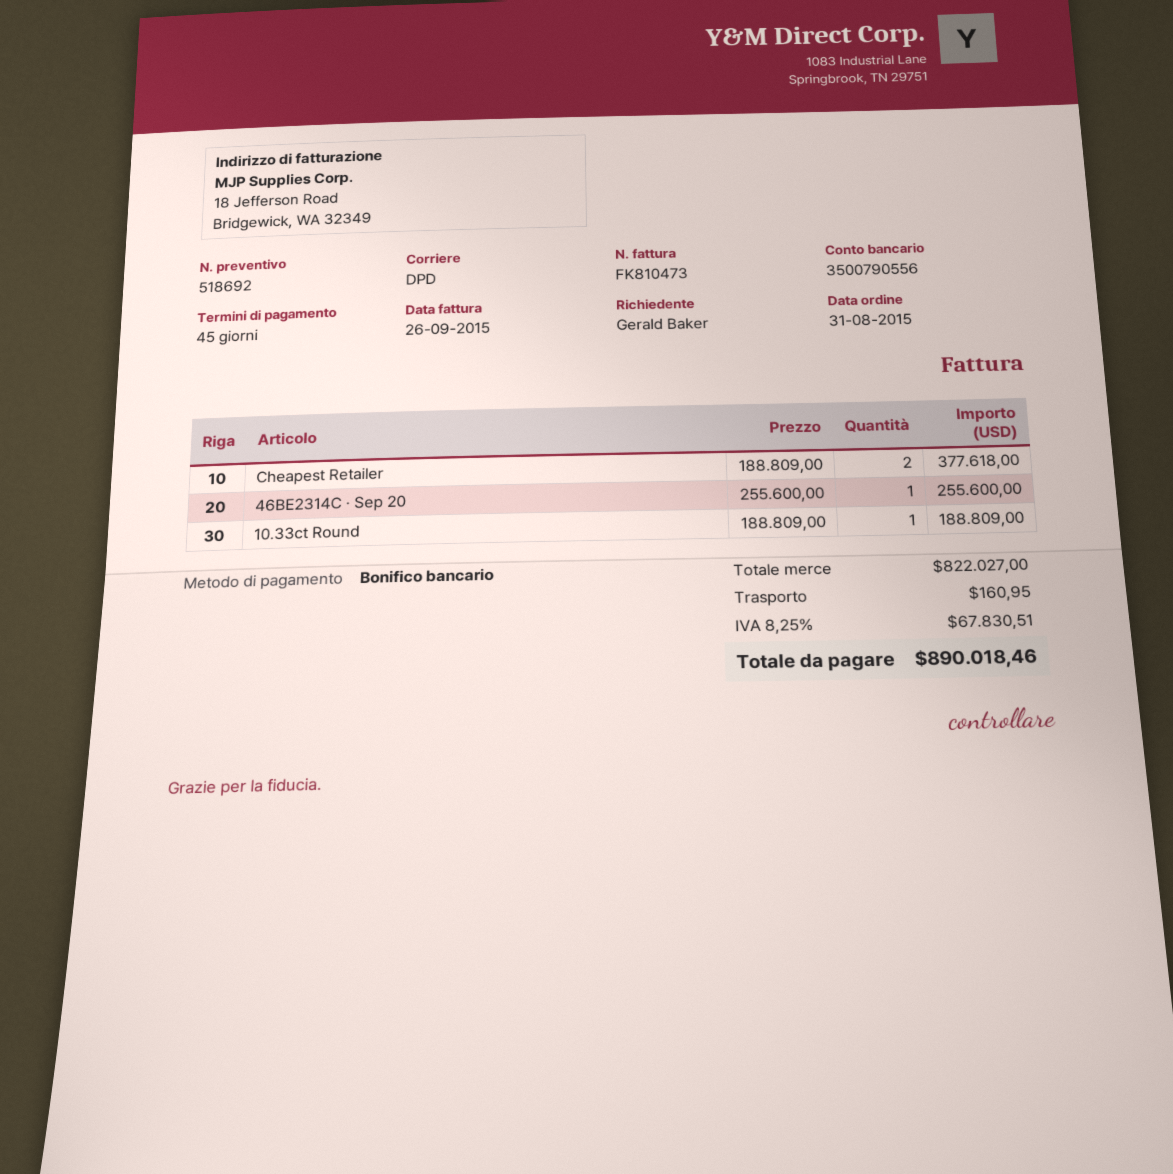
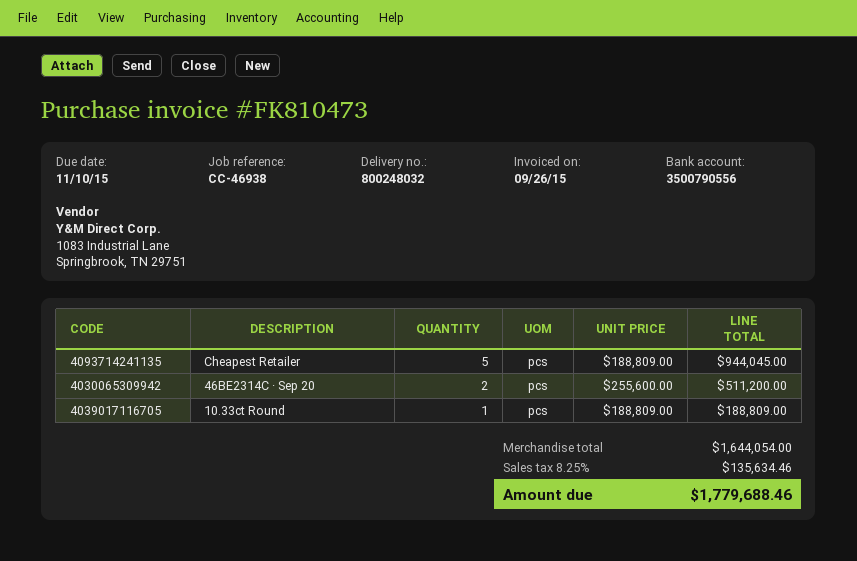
Cheapest Retailer: 2 x 188809.00 = 377618.00 -> 5 x 188809.00 = 944045.00
46BE2314C · Sep 20: 1 x 255600.00 = 255600.00 -> 2 x 255600.00 = 511200.00
subtotal: 822027.00 -> 1644054.00
shipping: 160.95 -> none
tax: 8.25% = 67830.51 -> 8.25% = 135634.46
total: 890018.46 -> 1779688.46

